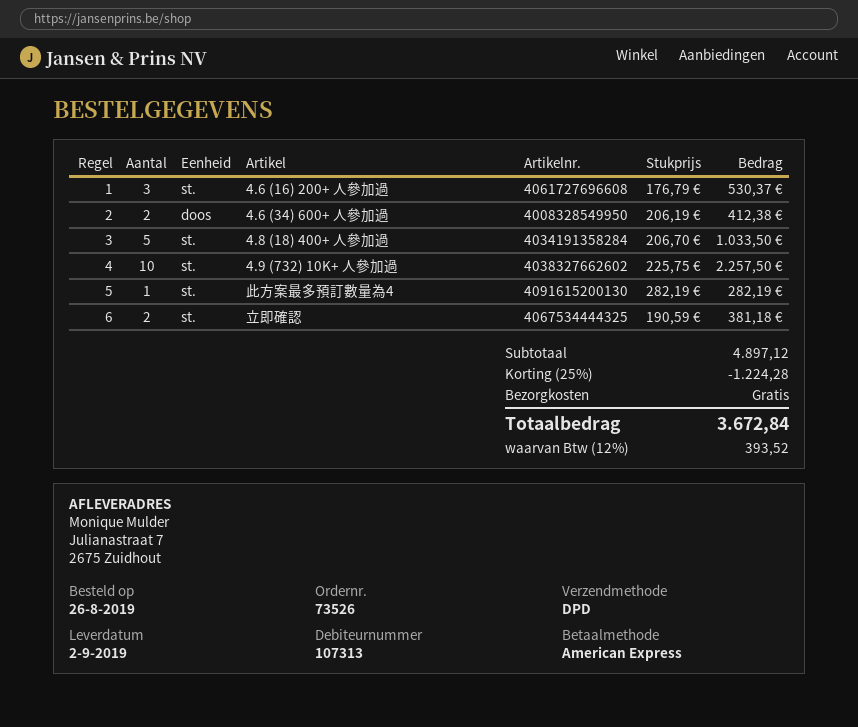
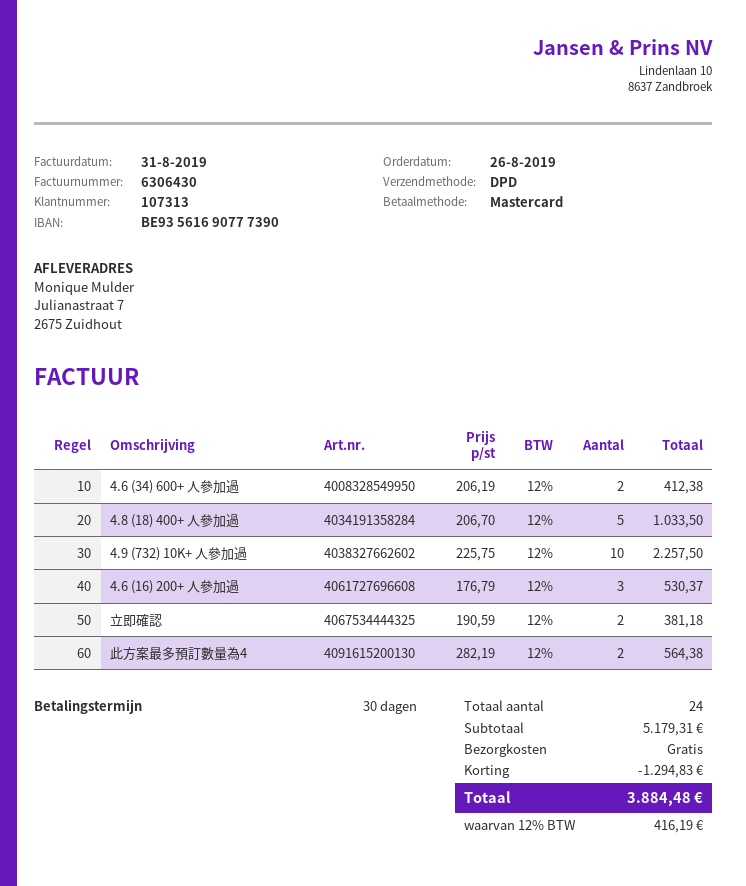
payment method: American Express -> Mastercard
此方案最多預訂數量為4: 1 x 282.19 = 282.19 -> 2 x 282.19 = 564.38
subtotal: 4897.12 -> 5179.31
discount: 1224.28 -> 1294.83
tax: 12% = 393.52 -> 12% = 416.19
total: 3672.84 -> 3884.48

